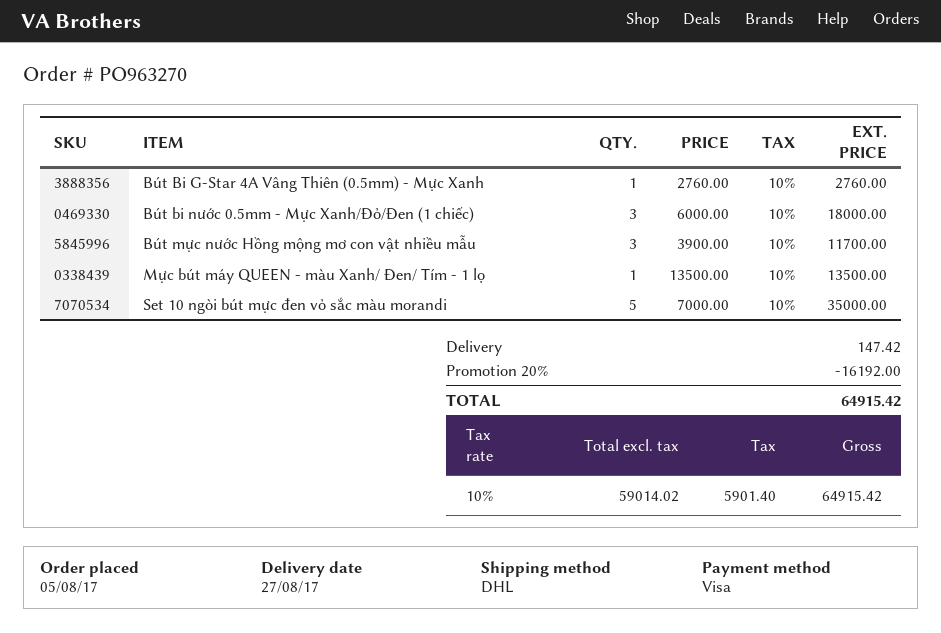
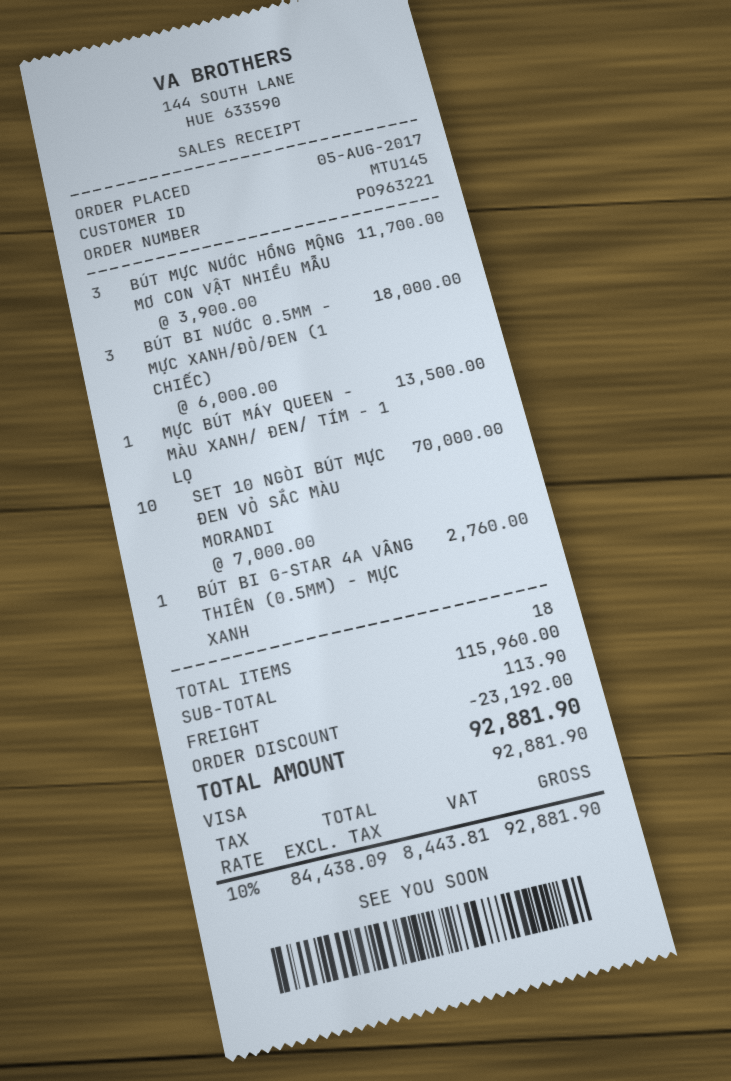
order number: PO963270 -> PO963221
Set 10 ngòi bút mực đen vỏ sắc màu morandi: 5 x 7000.00 = 35000.00 -> 10 x 7000.00 = 70000.00
discount: 16192.00 -> 23192.00
shipping: 147.42 -> 113.90
net: 59014.02 -> 84438.09
tax: 10% = 5901.40 -> 10% = 8443.81
total: 64915.42 -> 92881.90

